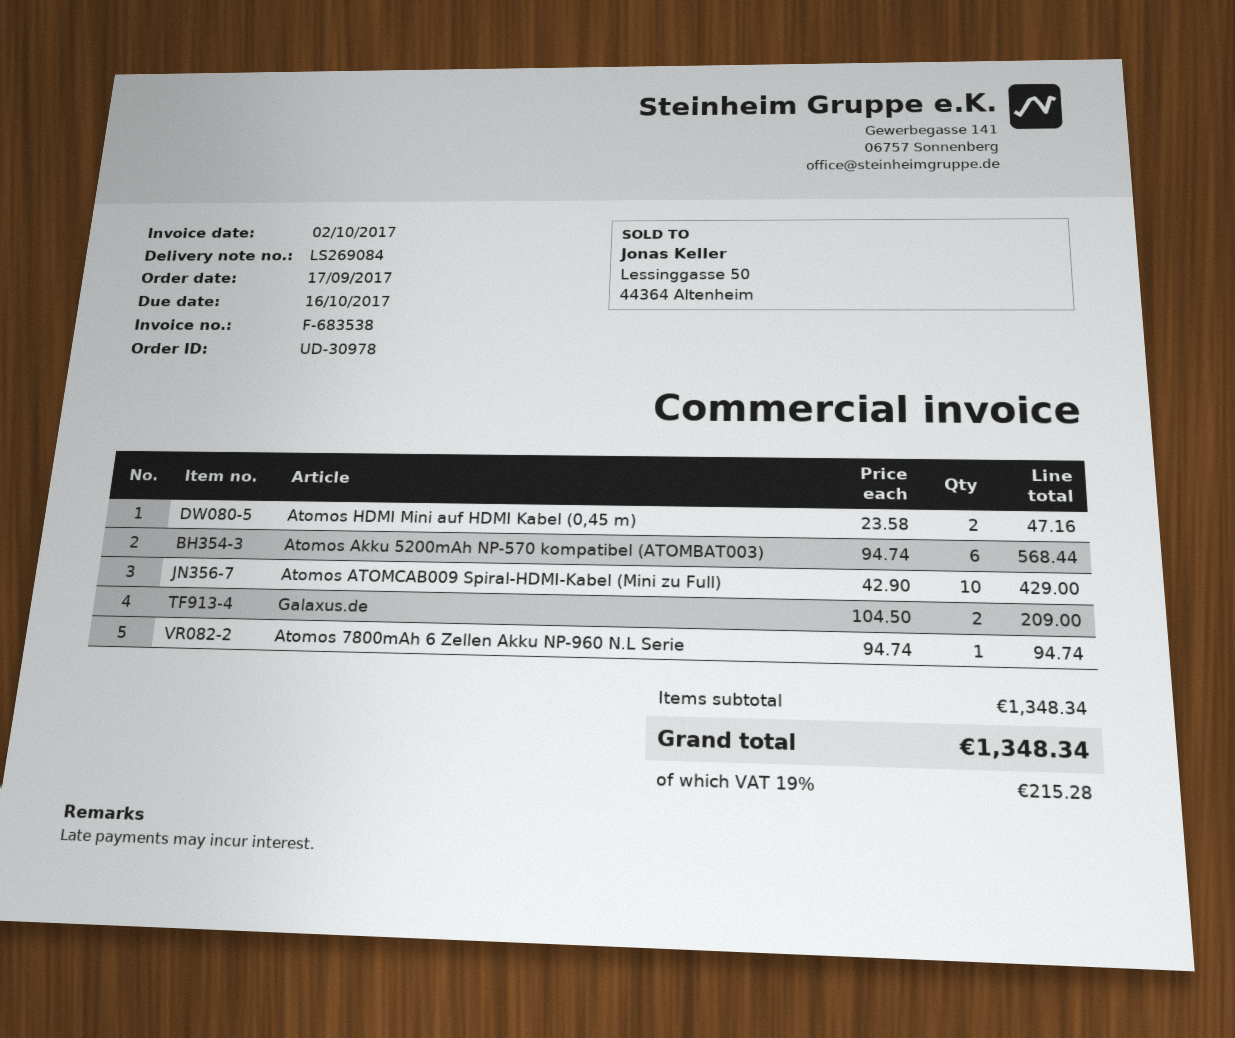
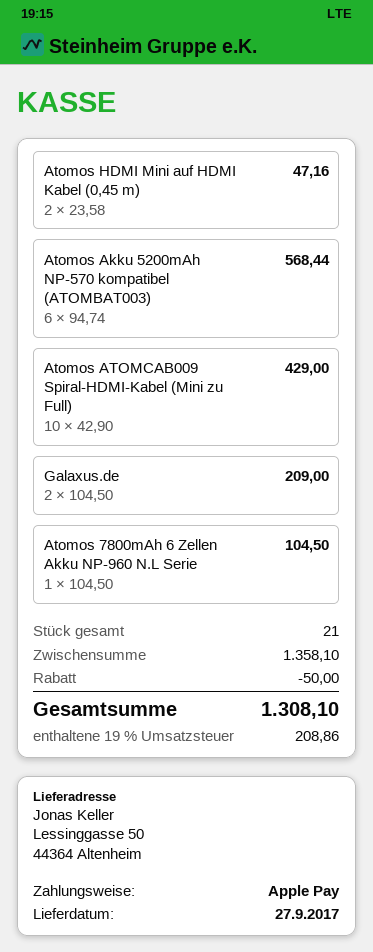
Atomos 7800mAh 6 Zellen Akku NP-960 N.L Serie: 1 x 94.74 = 94.74 -> 1 x 104.50 = 104.50
subtotal: 1348.34 -> 1358.10
discount: none -> 50.00
tax: 19% = 215.28 -> 19% = 208.86
total: 1348.34 -> 1308.10

